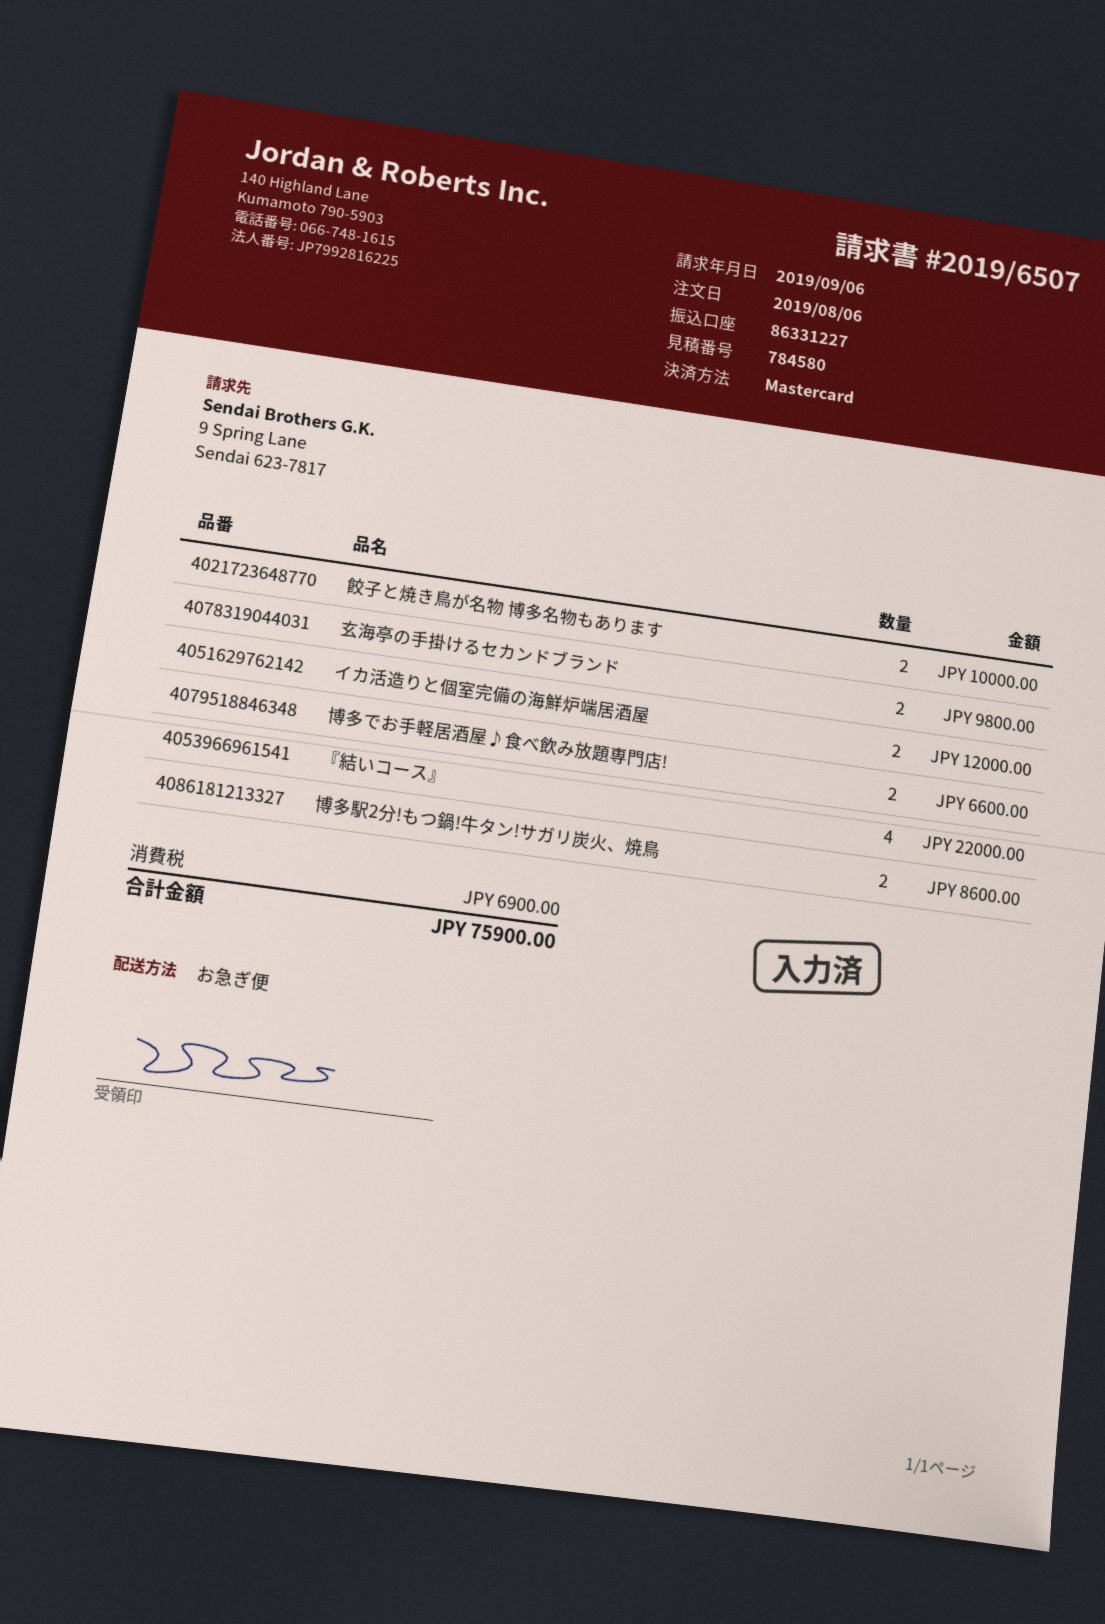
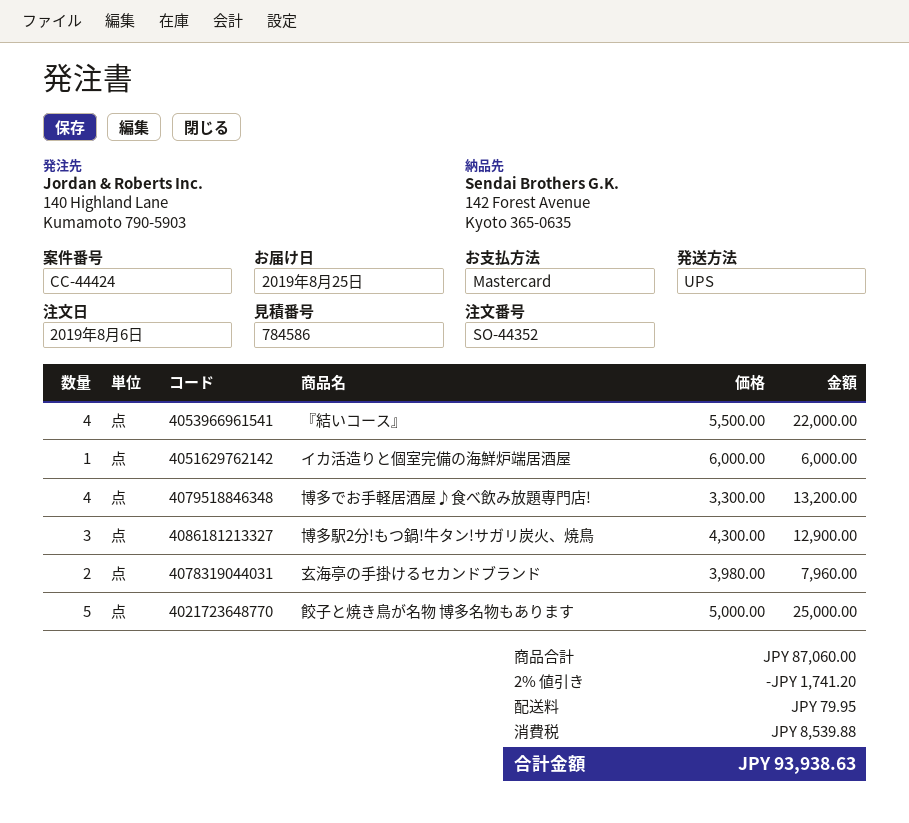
quote number: 784580 -> 784586
shipping method: express -> UPS
餃子と焼き鳥が名物 博多名物もあります: 2 for 10000.00 -> 5 for 25000.00
玄海亭の手掛けるセカンドブランド: 2 for 9800.00 -> 2 for 7960.00
イカ活造りと個室完備の海鮮炉端居酒屋: 2 for 12000.00 -> 1 for 6000.00
博多でお手軽居酒屋♪食べ飲み放題専門店!: 2 for 6600.00 -> 4 for 13200.00
博多駅2分!もつ鍋!牛タン!サガリ炭火、焼鳥: 2 for 8600.00 -> 3 for 12900.00
discount: none -> 2% = 1741.20
shipping: none -> 79.95
tax: 6900.00 -> 8539.88
total: 75900.00 -> 93938.63

